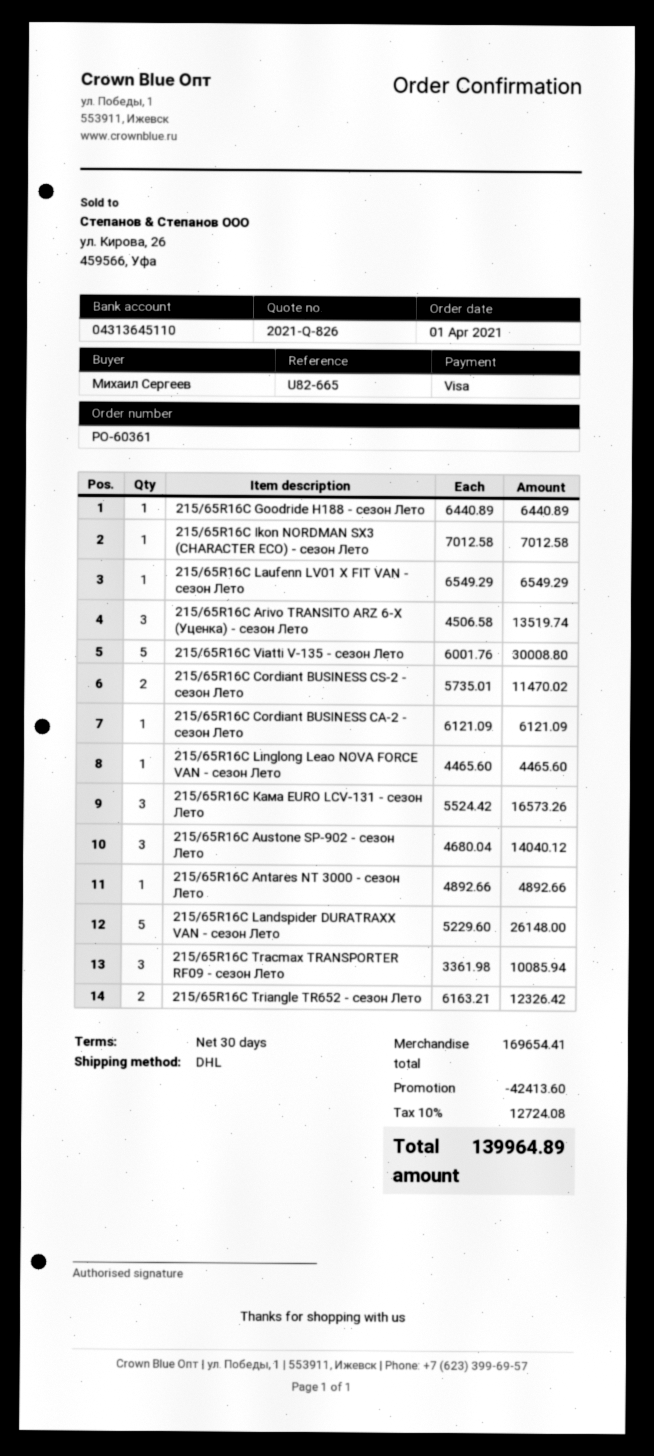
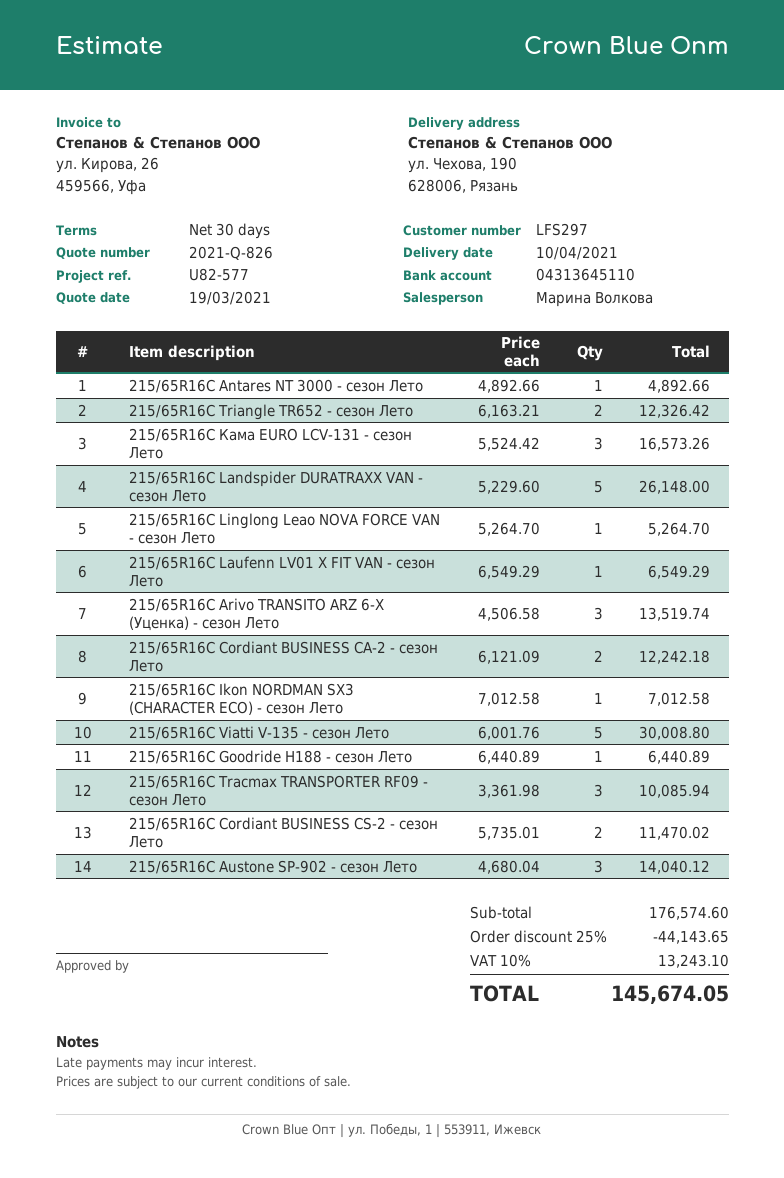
reference: U82-665 -> U82-577
215/65R16C Cordiant BUSINESS CA-2 - сезон Лето: 1 x 6121.09 = 6121.09 -> 2 x 6121.09 = 12242.18
215/65R16C Linglong Leao NOVA FORCE VAN - сезон Лето: 1 x 4465.60 = 4465.60 -> 1 x 5264.70 = 5264.70
subtotal: 169654.41 -> 176574.60
discount: 42413.60 -> 44143.65
tax: 10% = 12724.08 -> 10% = 13243.10
total: 139964.89 -> 145674.05

